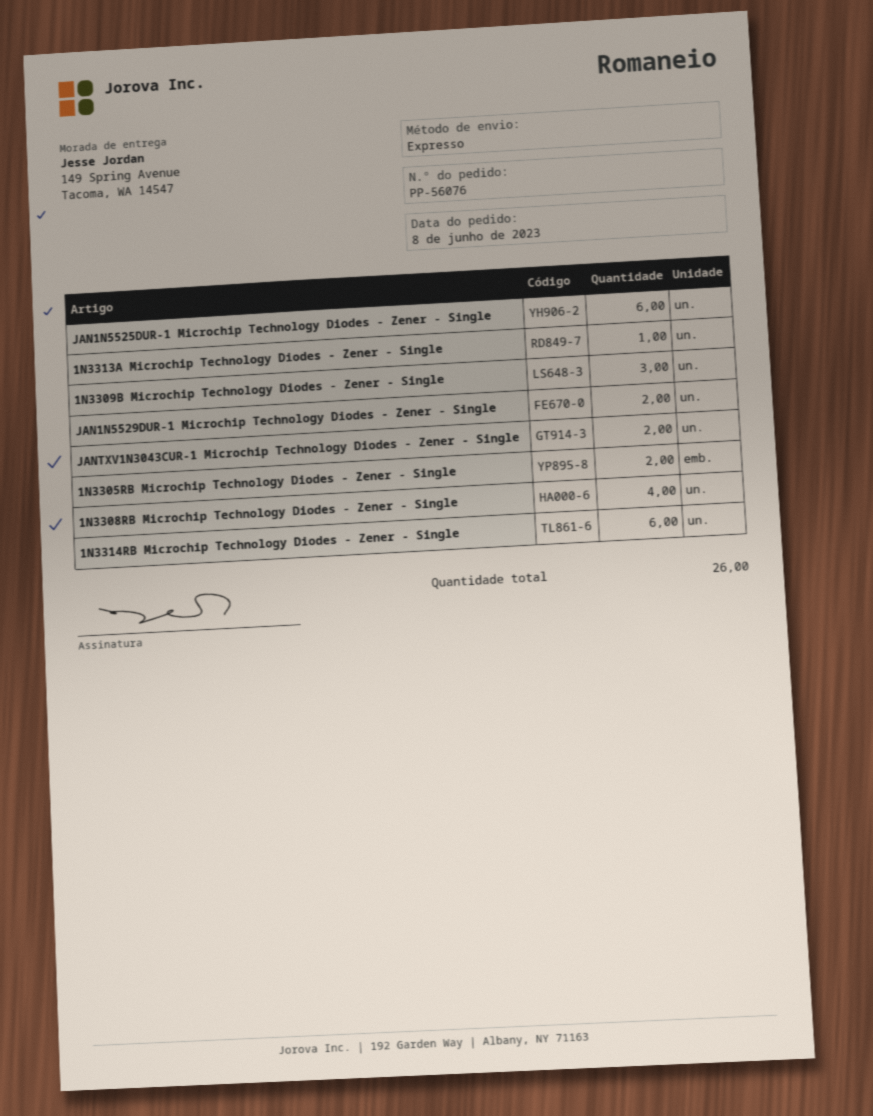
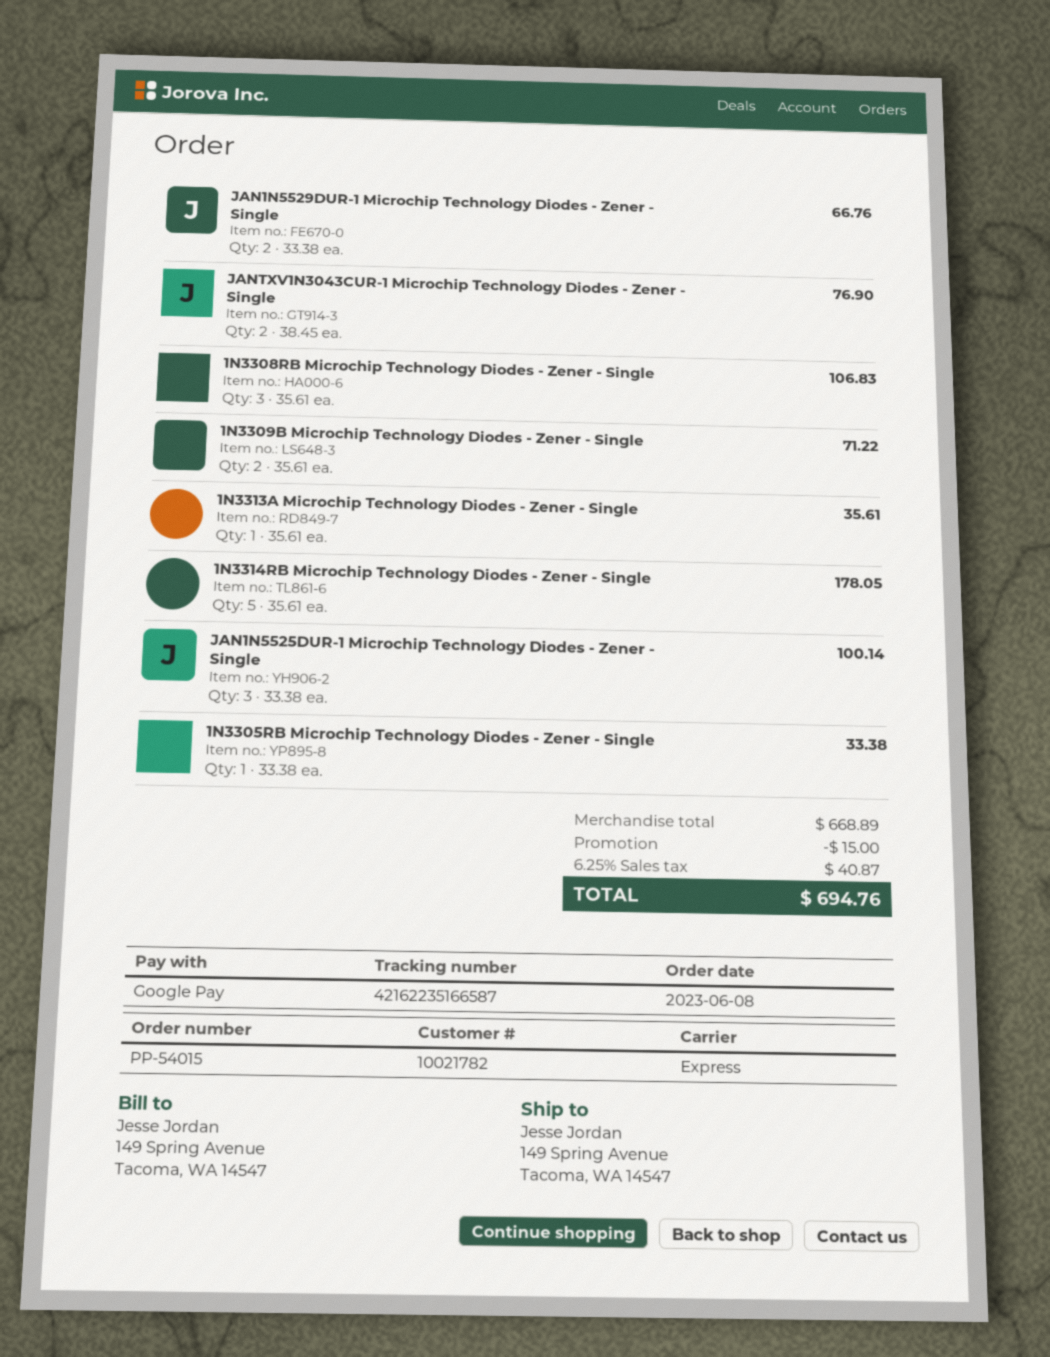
order number: PP-56076 -> PP-54015
JAN1N5525DUR-1 Microchip Technology Diodes - Zener - Single: 6 -> 3
1N3309B Microchip Technology Diodes - Zener - Single: 3 -> 2
1N3305RB Microchip Technology Diodes - Zener - Single: 2 -> 1
1N3308RB Microchip Technology Diodes - Zener - Single: 4 -> 3
1N3314RB Microchip Technology Diodes - Zener - Single: 6 -> 5

